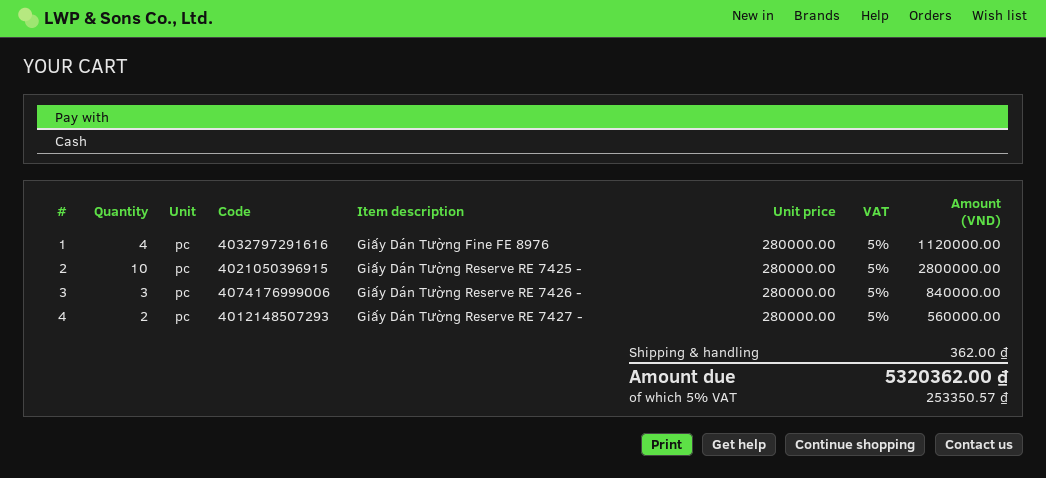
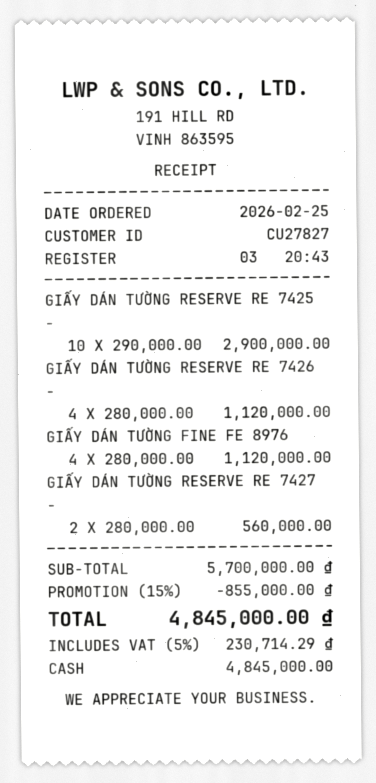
Giấy Dán Tường Reserve RE 7425 -: 10 x 280000.00 = 2800000.00 -> 10 x 290000.00 = 2900000.00
Giấy Dán Tường Reserve RE 7426 -: 3 x 280000.00 = 840000.00 -> 4 x 280000.00 = 1120000.00
discount: none -> 15% = 855000.00
shipping: 362.00 -> none
tax: 5% = 253350.57 -> 5% = 230714.29
total: 5320362.00 -> 4845000.00

